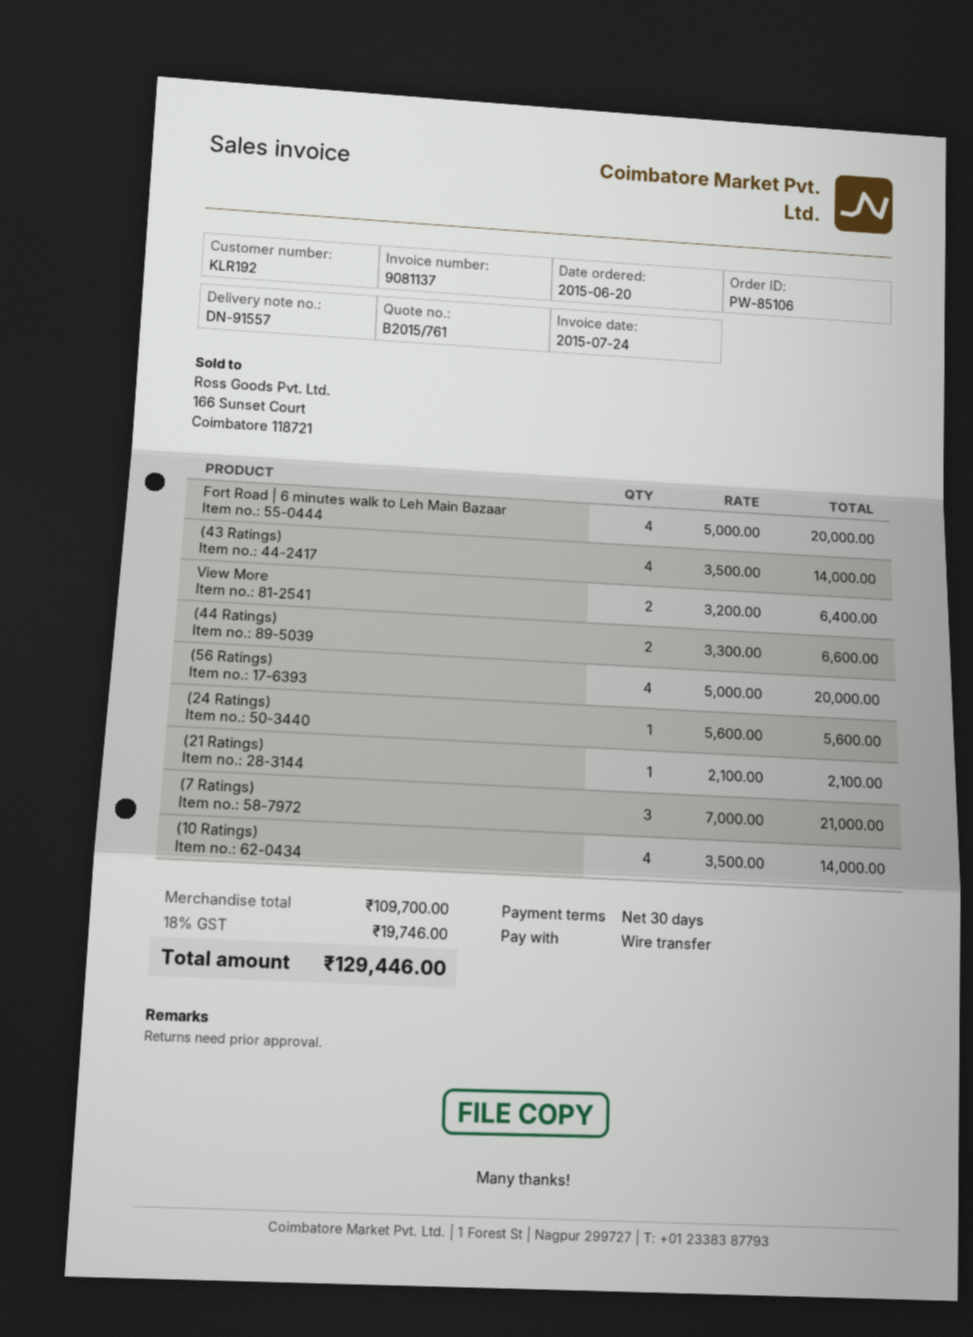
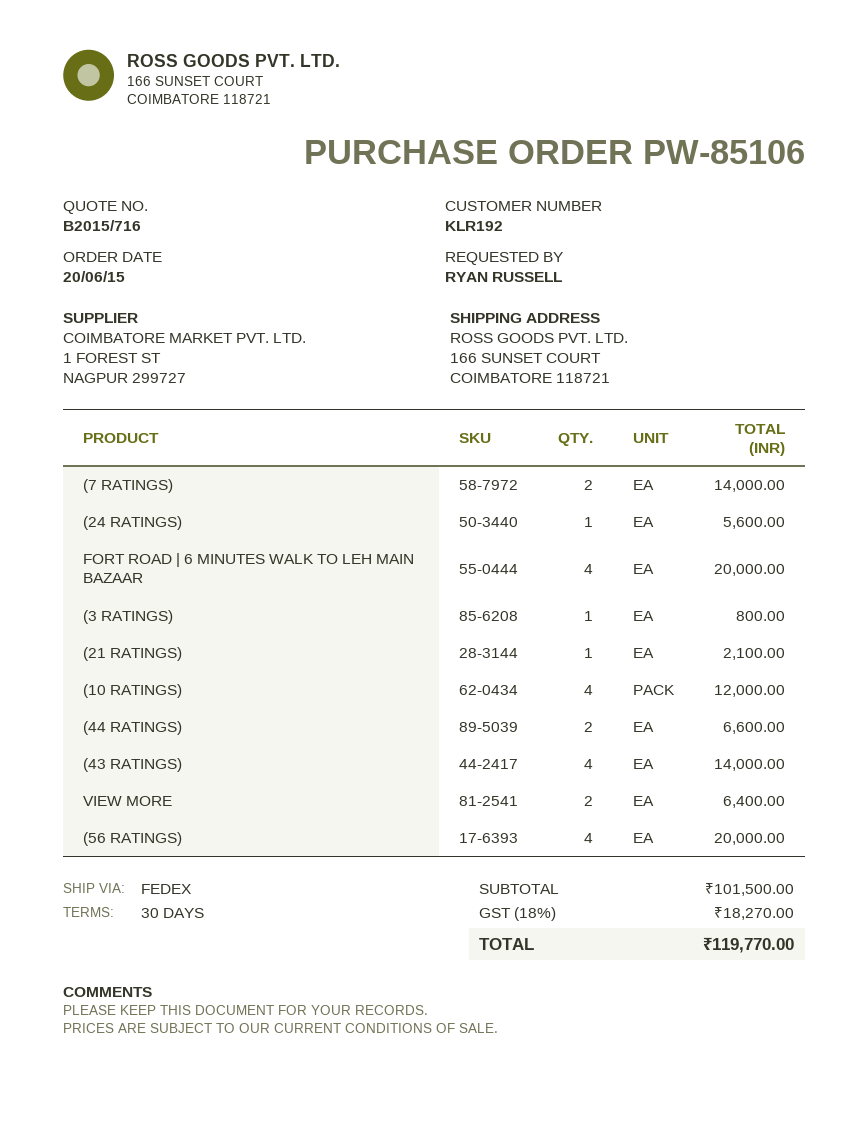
quote number: B2015/761 -> B2015/716
(7 Ratings): 3 for 21000.00 -> 2 for 14000.00
(10 Ratings): 4 for 14000.00 -> 4 for 12000.00
(3 RATINGS): none -> 1 for 800.00
subtotal: 109700.00 -> 101500.00
tax: 18% = 19746.00 -> 18% = 18270.00
total: 129446.00 -> 119770.00

